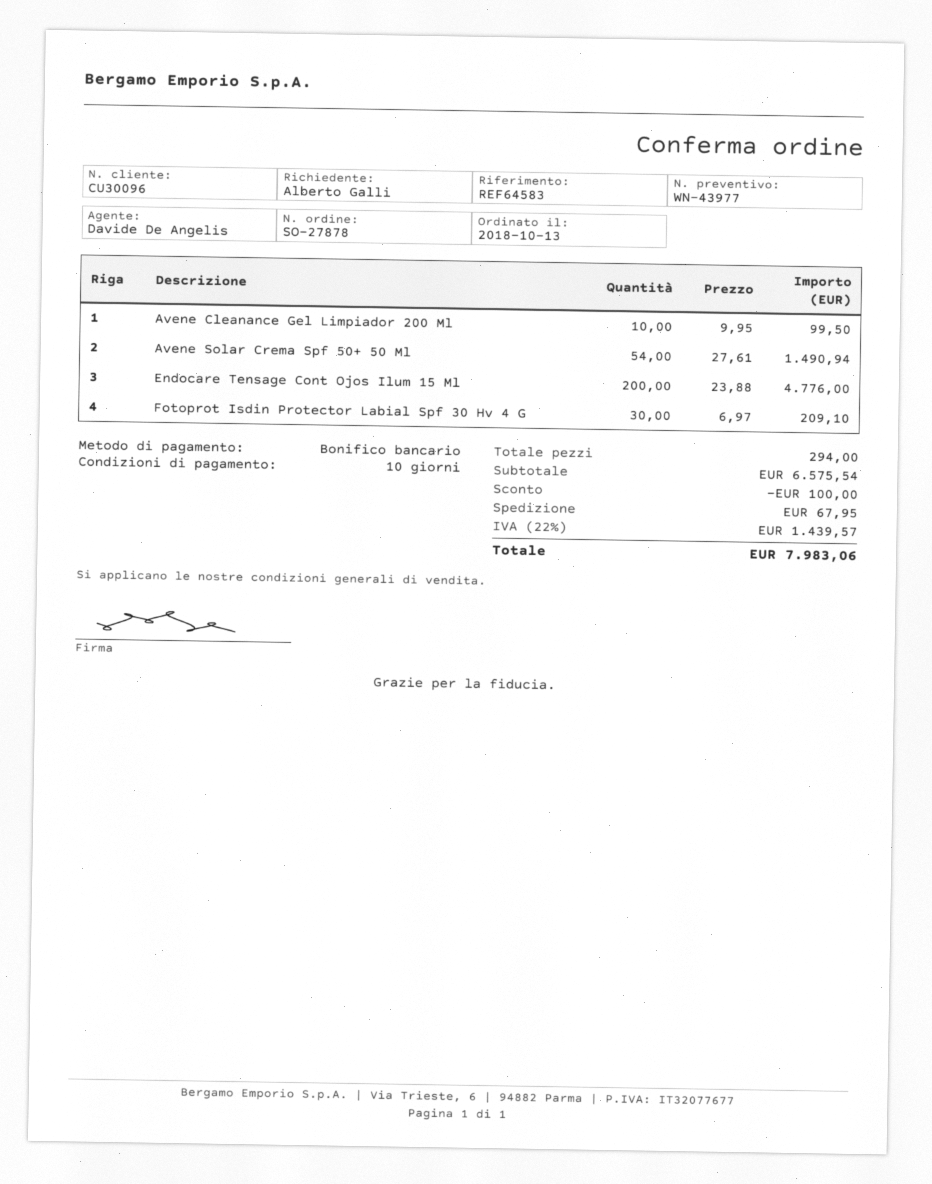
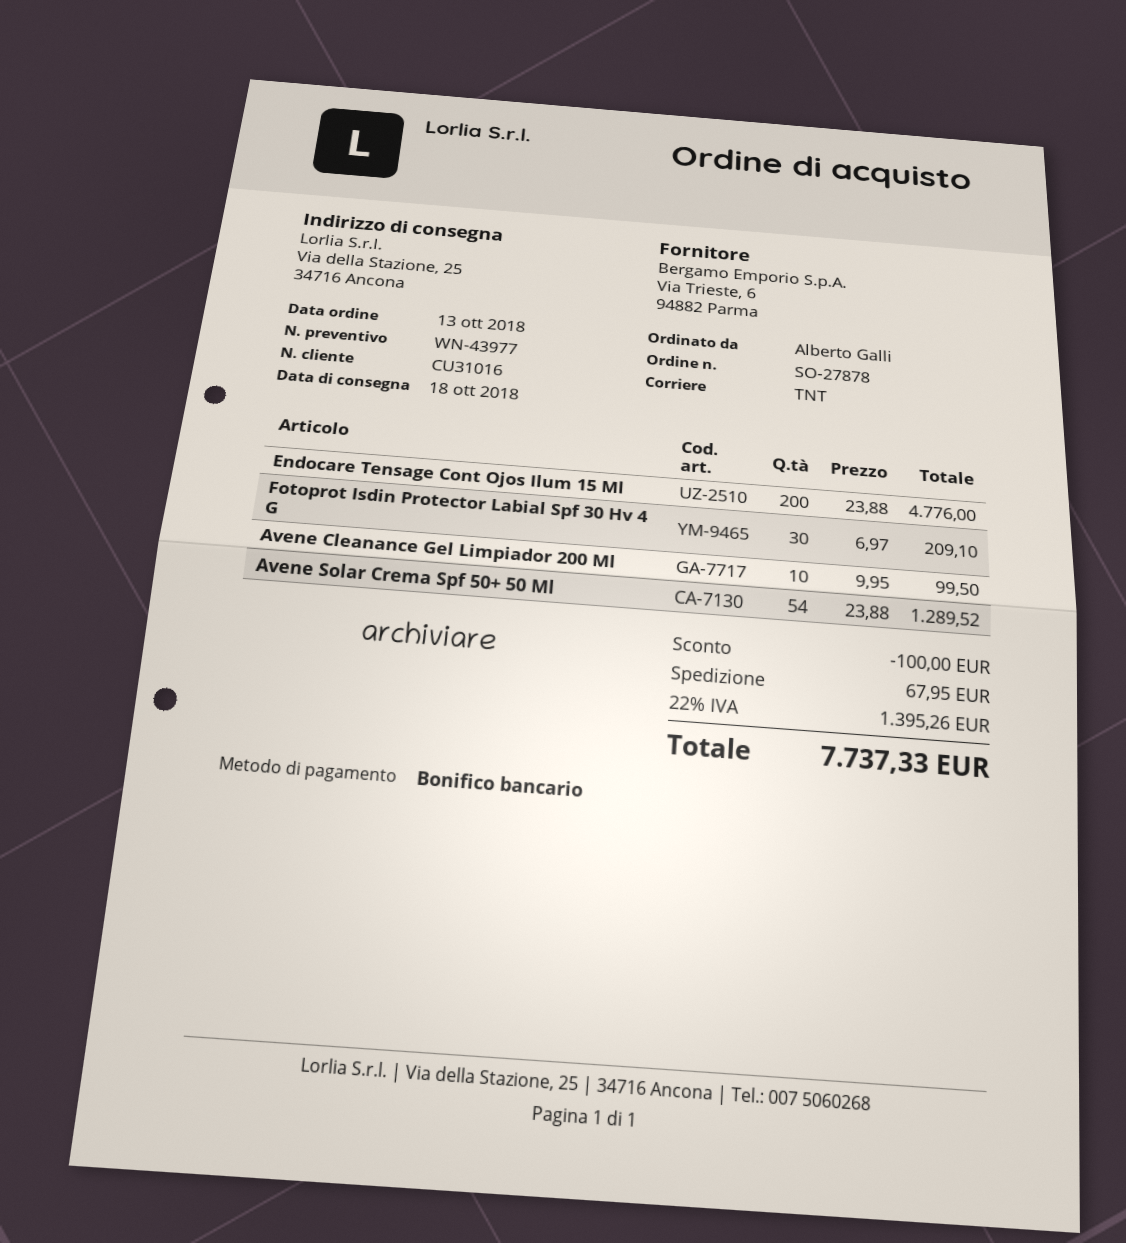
customer number: CU30096 -> CU31016
Avene Solar Crema Spf 50+ 50 Ml: 54 x 27.61 = 1490.94 -> 54 x 23.88 = 1289.52
tax: 22% = 1439.57 -> 22% = 1395.26
total: 7983.06 -> 7737.33

